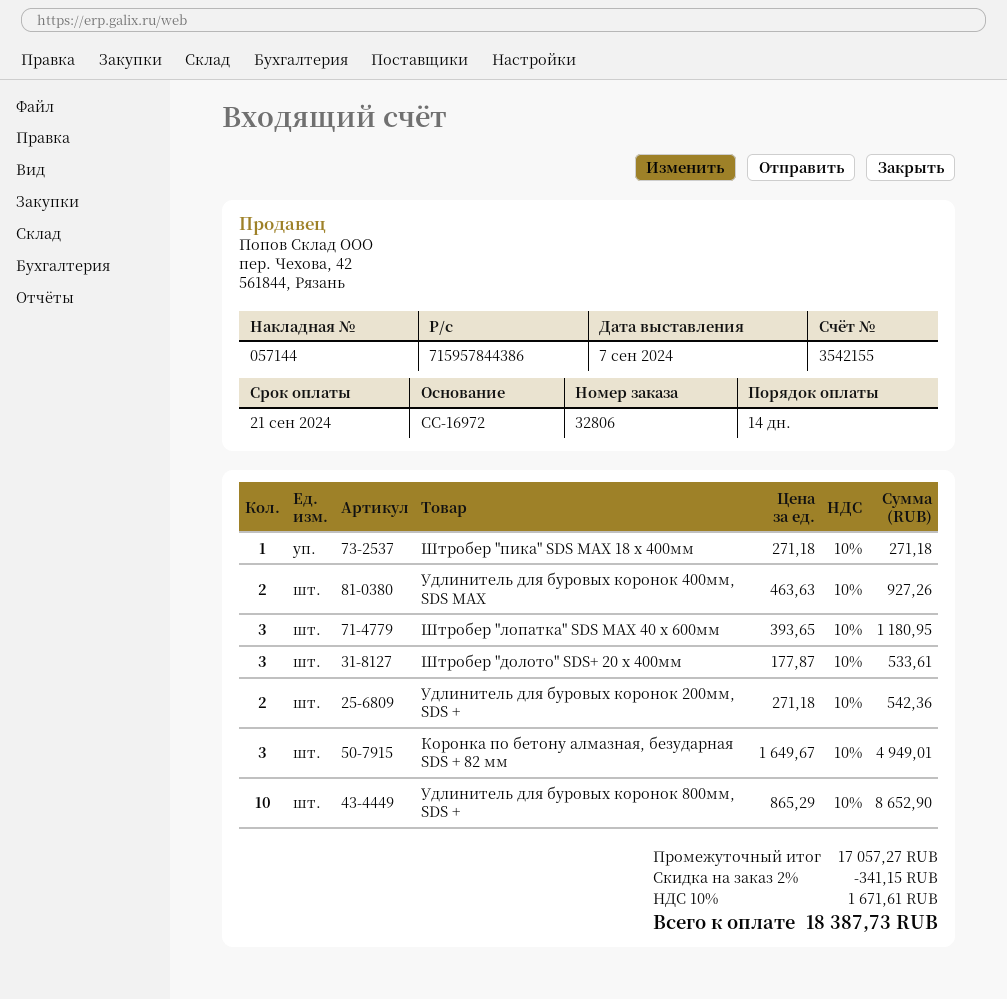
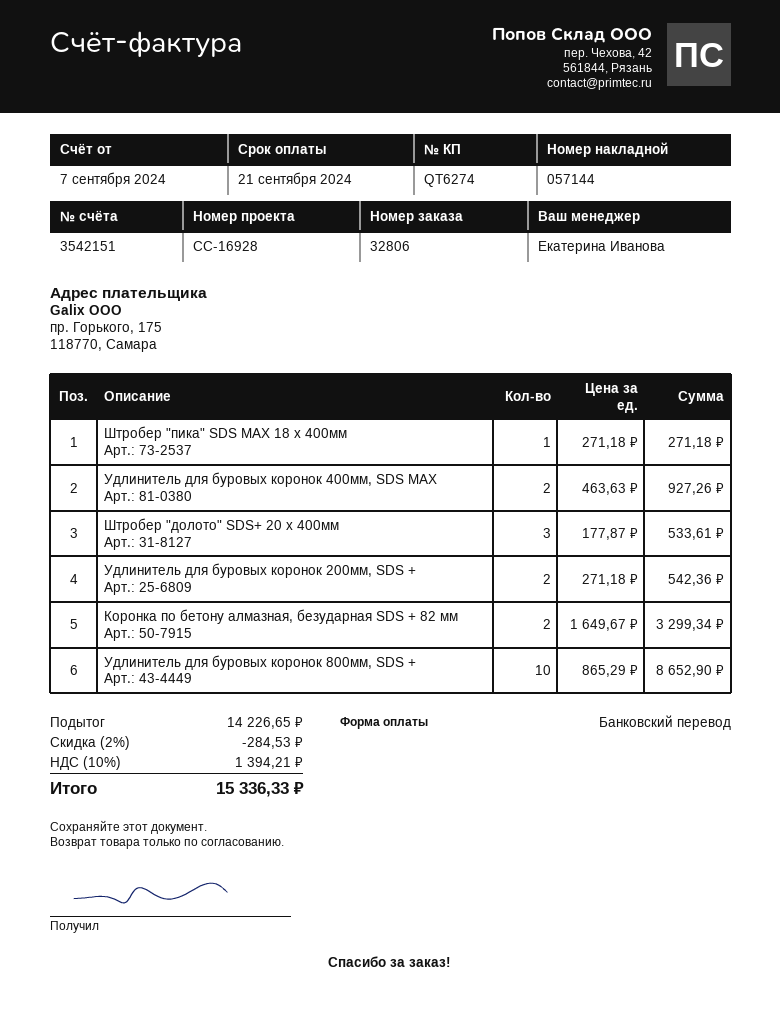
invoice number: 3542155 -> 3542151
reference: CC-16972 -> CC-16928
Штробер "лопатка" SDS МАХ 40 х 600мм: 3 x 393.65 = 1180.95 -> none
Коронка по бетону алмазная, безударная SDS + 82 мм: 3 x 1649.67 = 4949.01 -> 2 x 1649.67 = 3299.34
subtotal: 17057.27 -> 14226.65
discount: 2% = 341.15 -> 2% = 284.53
tax: 10% = 1671.61 -> 10% = 1394.21
total: 18387.73 -> 15336.33

